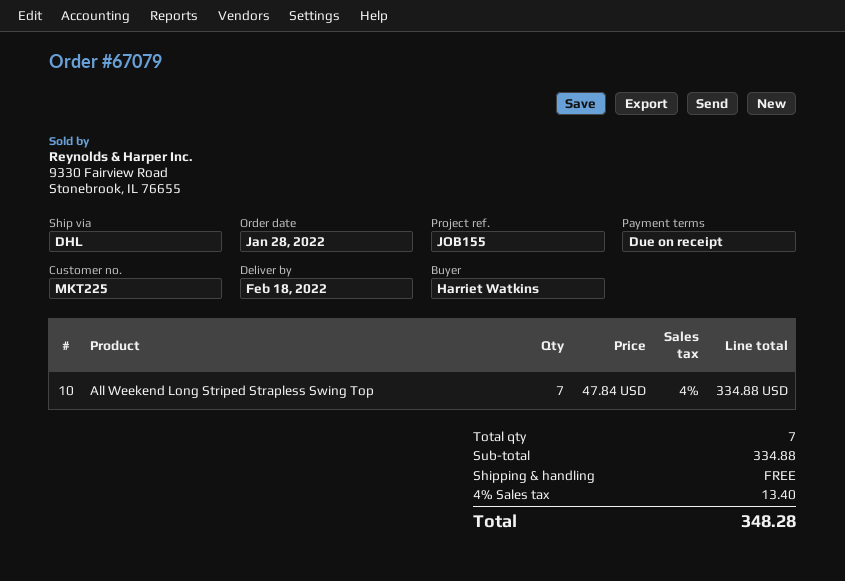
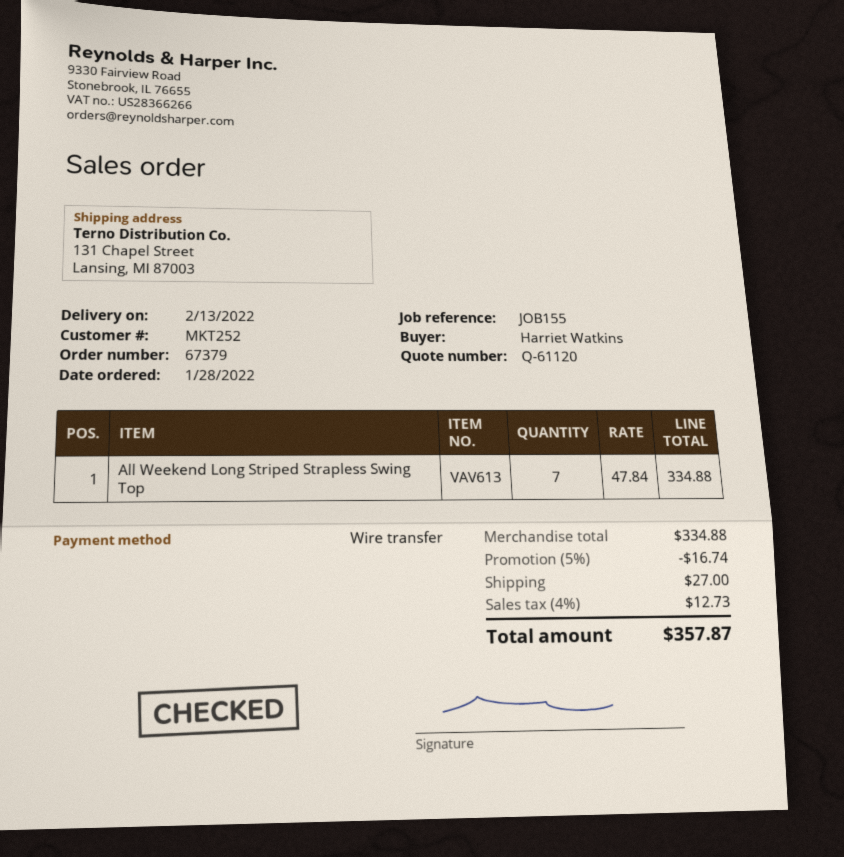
order number: 67079 -> 67379
delivery date: 2022-02-18 -> 2022-02-13
customer number: MKT225 -> MKT252
discount: none -> 5% = 16.74
shipping: 0.00 -> 27.00
tax: 4% = 13.40 -> 4% = 12.73
total: 348.28 -> 357.87

